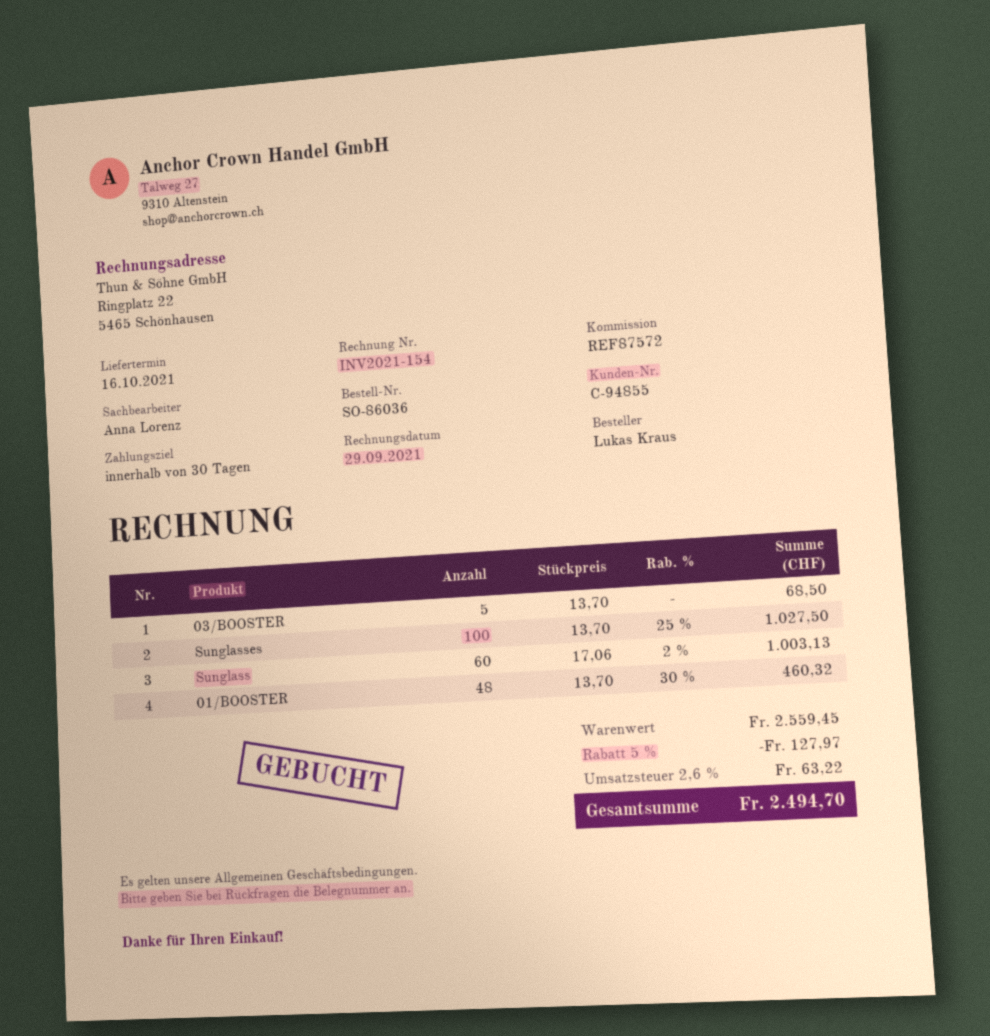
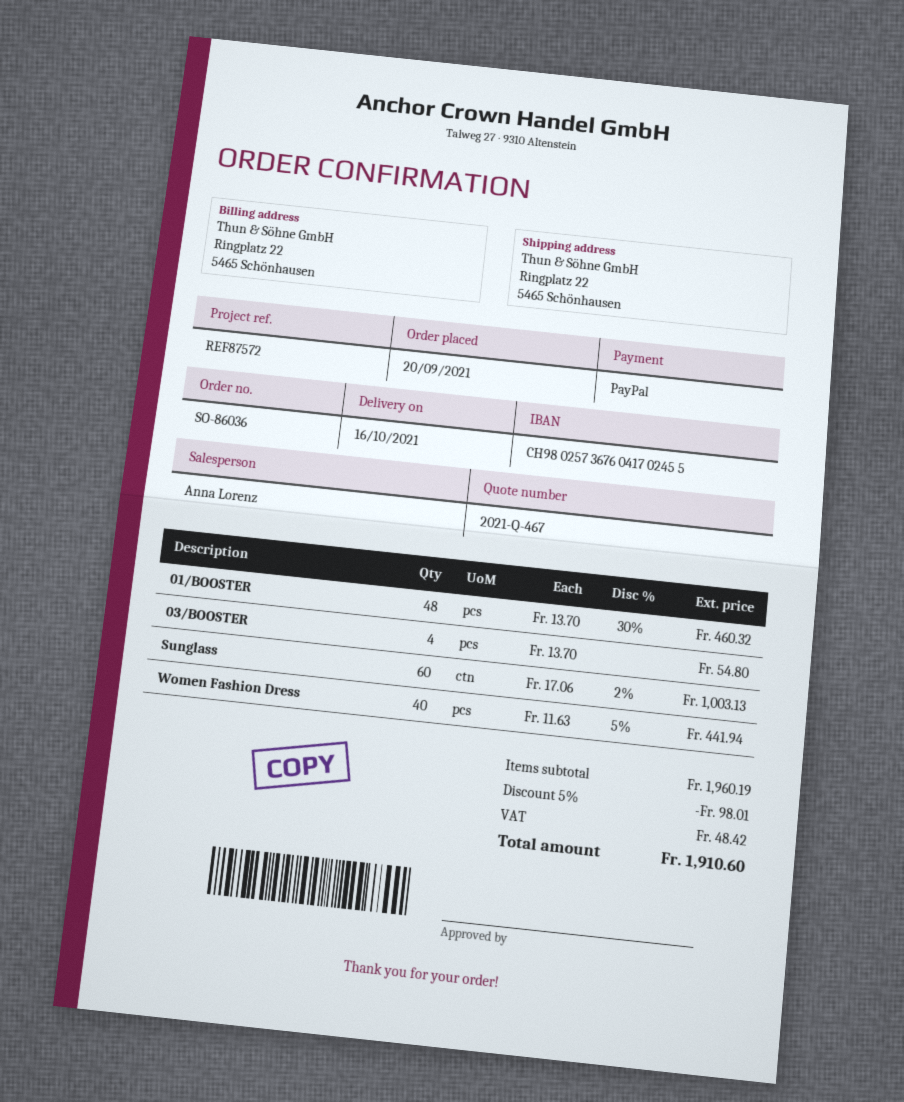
03/BOOSTER: 5 x 13.70 = 68.50 -> 4 x 13.70 = 54.80
Sunglasses: 100 x 13.70 - 25% = 1027.50 -> none
Women Fashion Dress: none -> 40 x 11.63 - 5% = 441.94
subtotal: 2559.45 -> 1960.19
discount: 5% = 127.97 -> 5% = 98.01
tax: 63.22 -> 48.42
total: 2494.70 -> 1910.60

